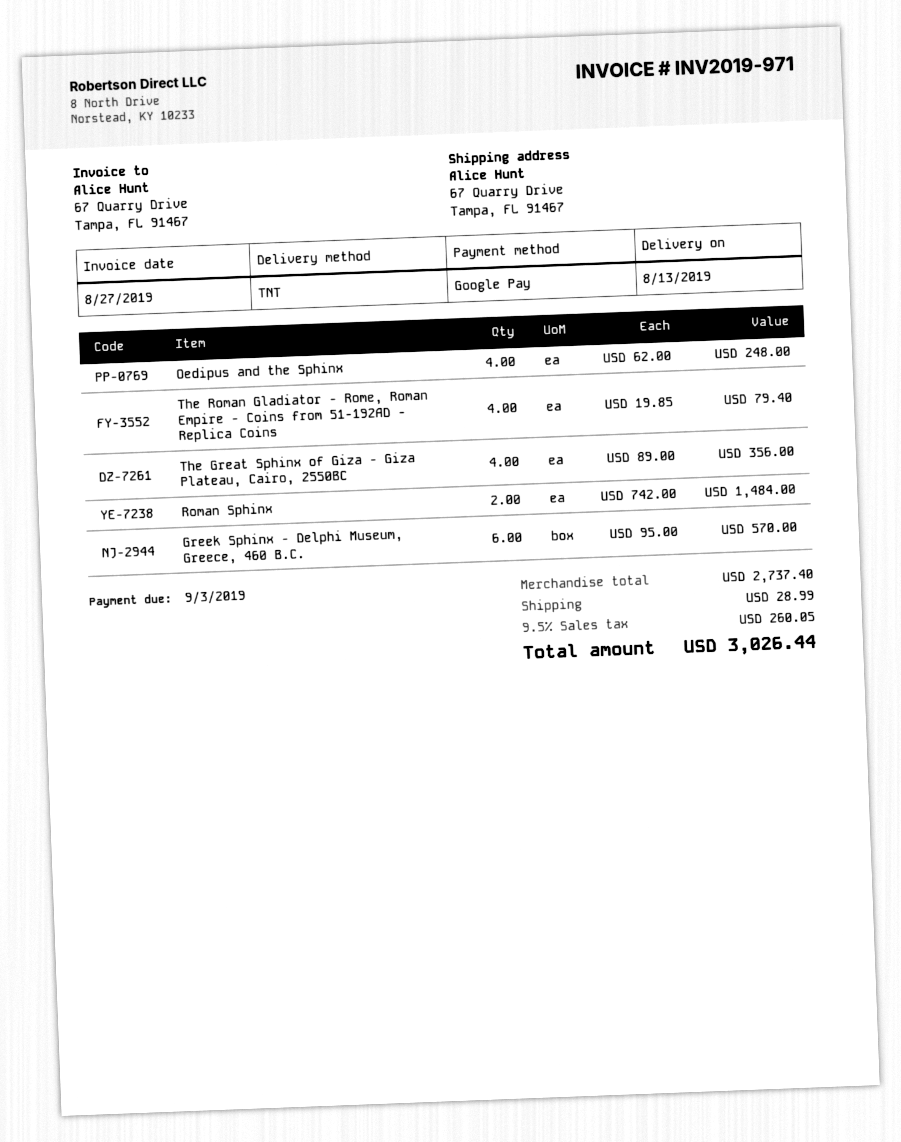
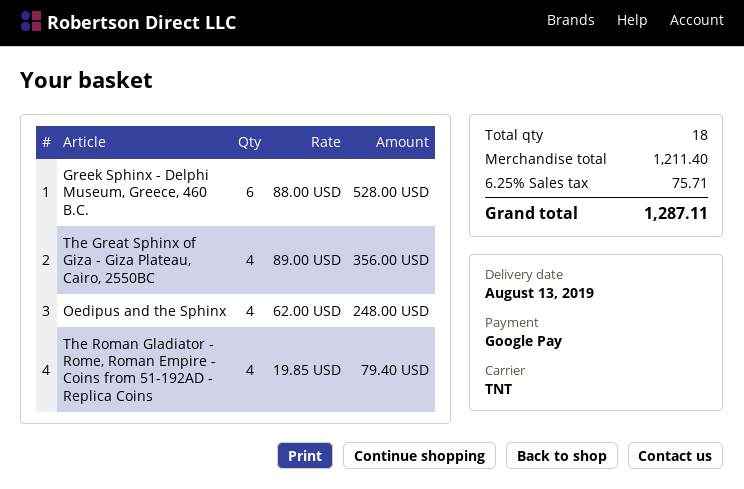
Roman Sphinx: 2 x 742.00 = 1484.00 -> none
Greek Sphinx - Delphi Museum, Greece, 460 B.C.: 6 x 95.00 = 570.00 -> 6 x 88.00 = 528.00
subtotal: 2737.40 -> 1211.40
shipping: 28.99 -> none
tax: 9.5% = 260.05 -> 6.25% = 75.71
total: 3026.44 -> 1287.11

